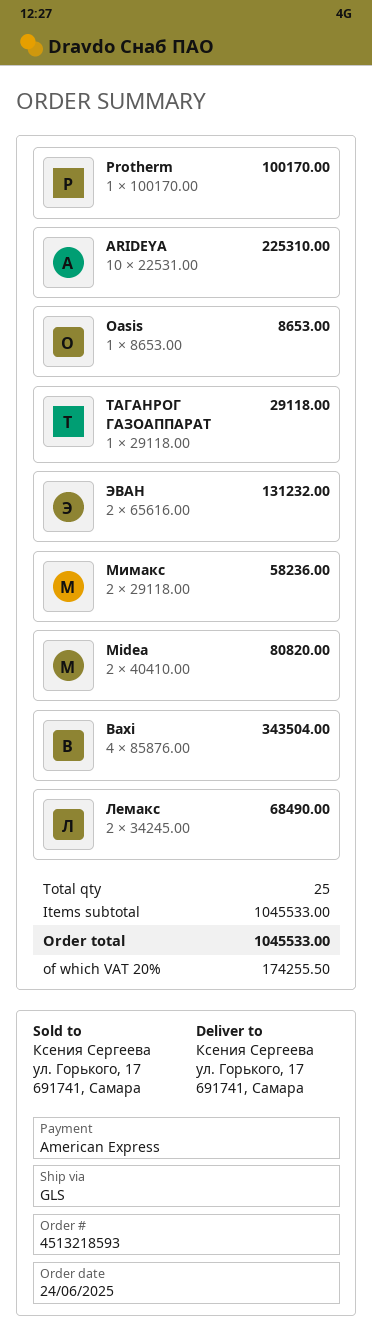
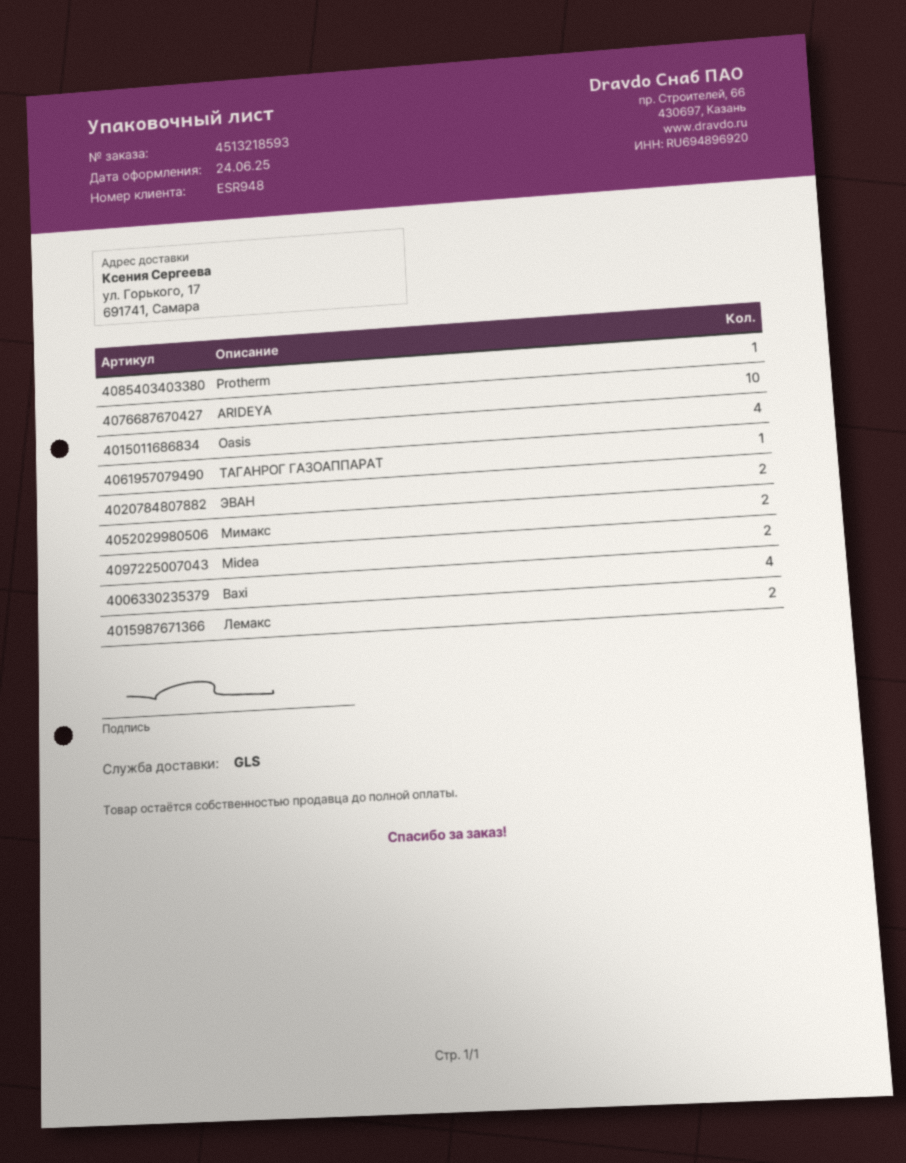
Oasis: 1 -> 4

